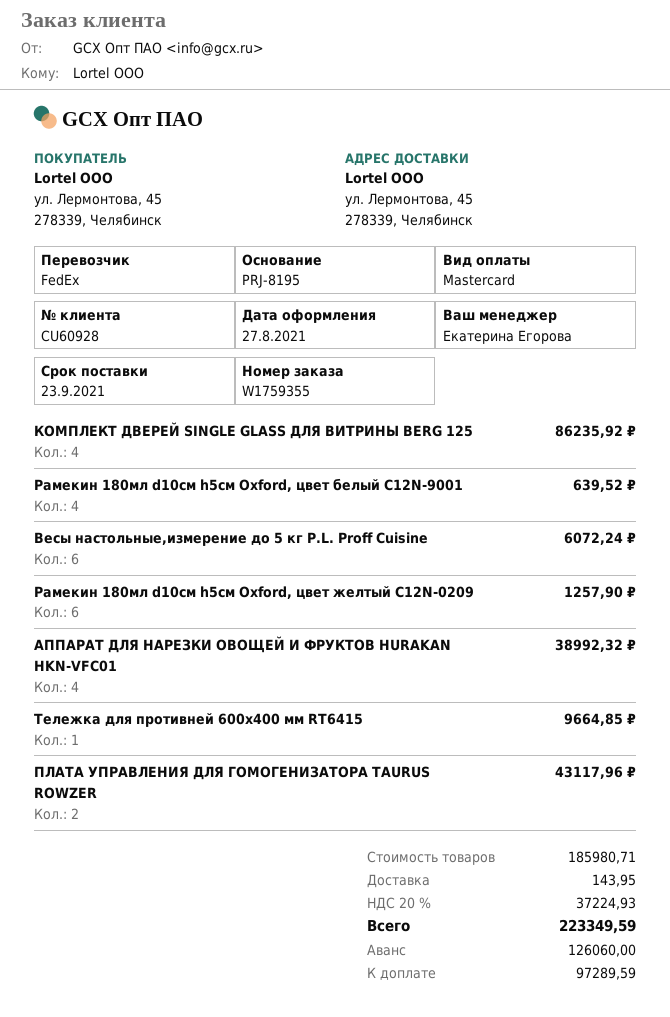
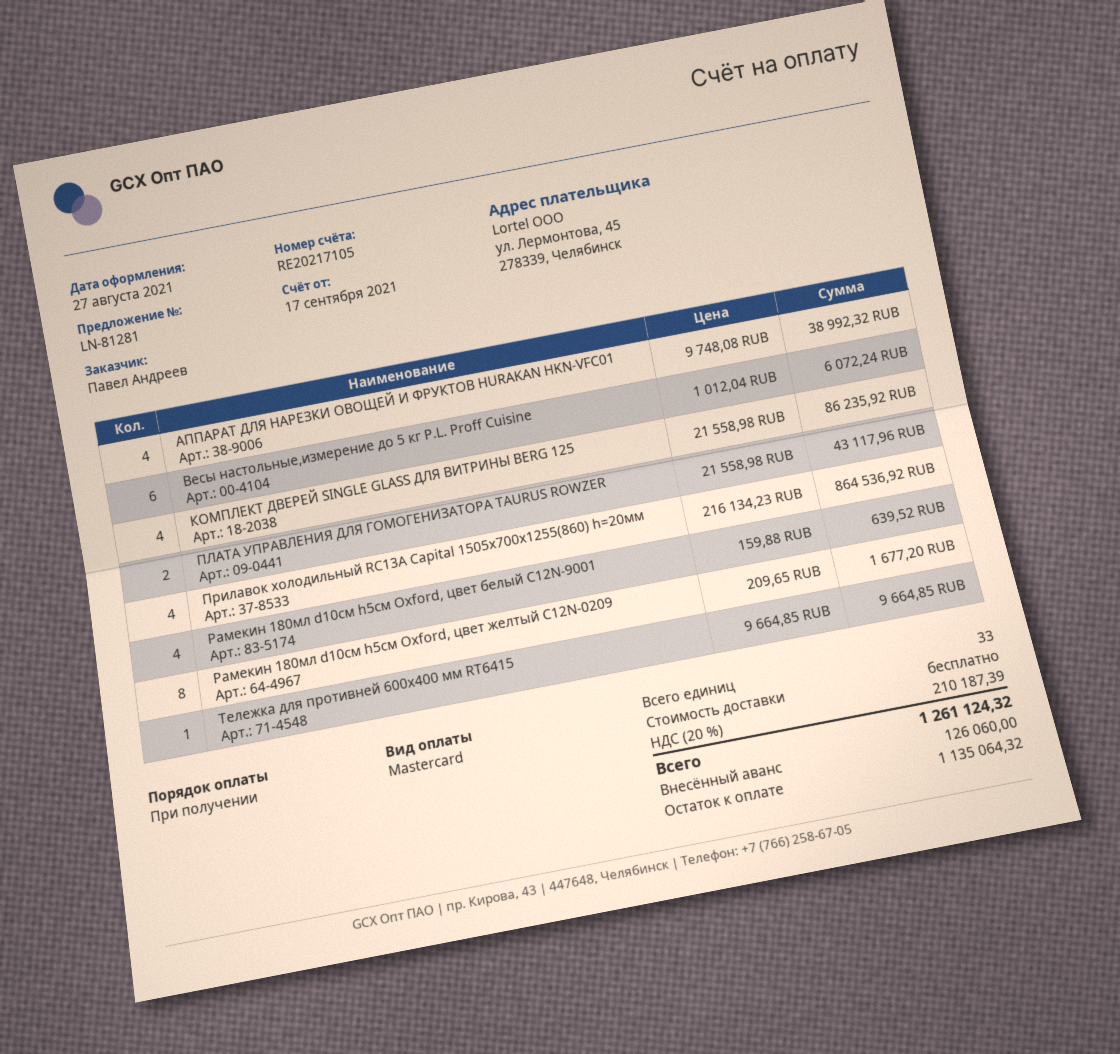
Рамекин 180мл d10см h5см Oxford, цвет желтый C12N-0209: 6 for 1257.90 -> 8 for 1677.20
Прилавок холодильный RC13A Capital 1505x700x1255(860) h=20мм: none -> 4 for 864536.92
shipping: 143.95 -> 0.00
tax: 20% = 37224.93 -> 20% = 210187.39
total: 223349.59 -> 1261124.32
balance: 97289.59 -> 1135064.32

